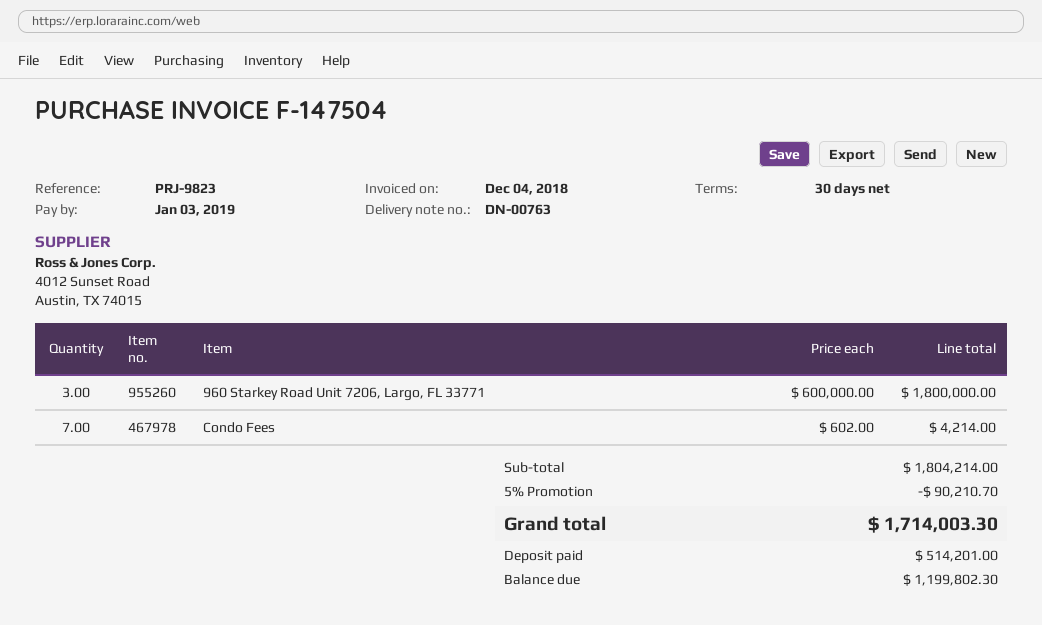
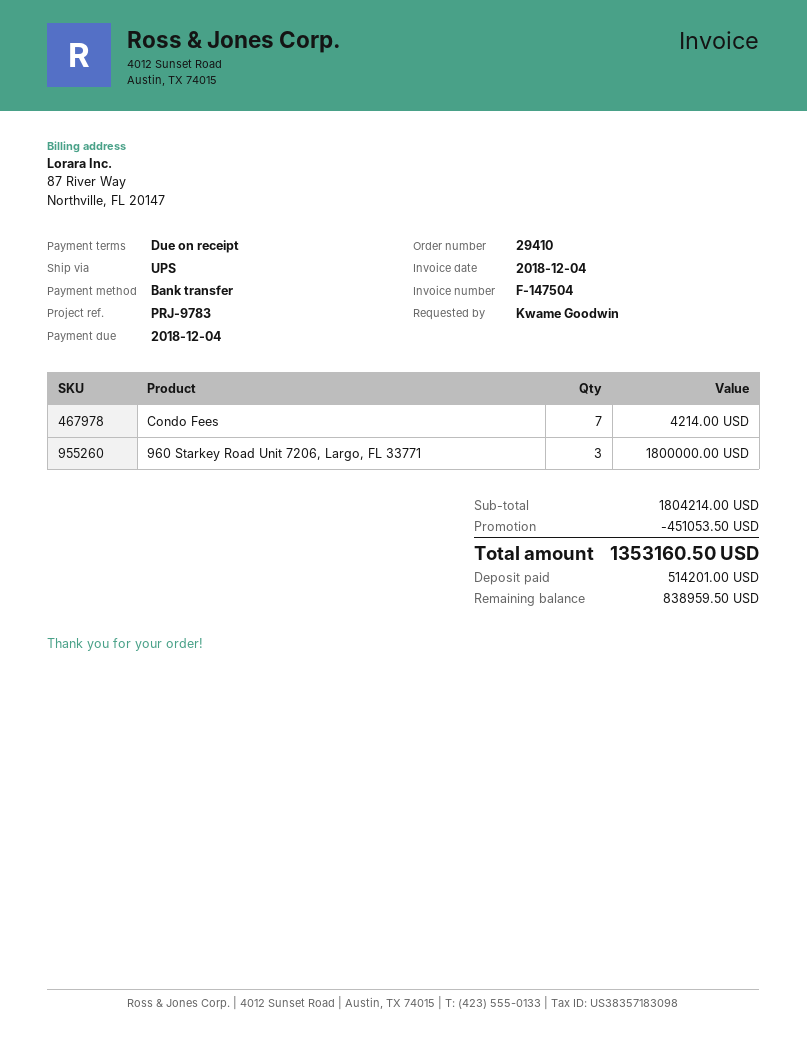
payment terms: 30 days -> on receipt
due date: 2019-01-03 -> 2018-12-04
reference: PRJ-9823 -> PRJ-9783
discount: 90210.70 -> 451053.50
total: 1714003.30 -> 1353160.50
balance: 1199802.30 -> 838959.50

